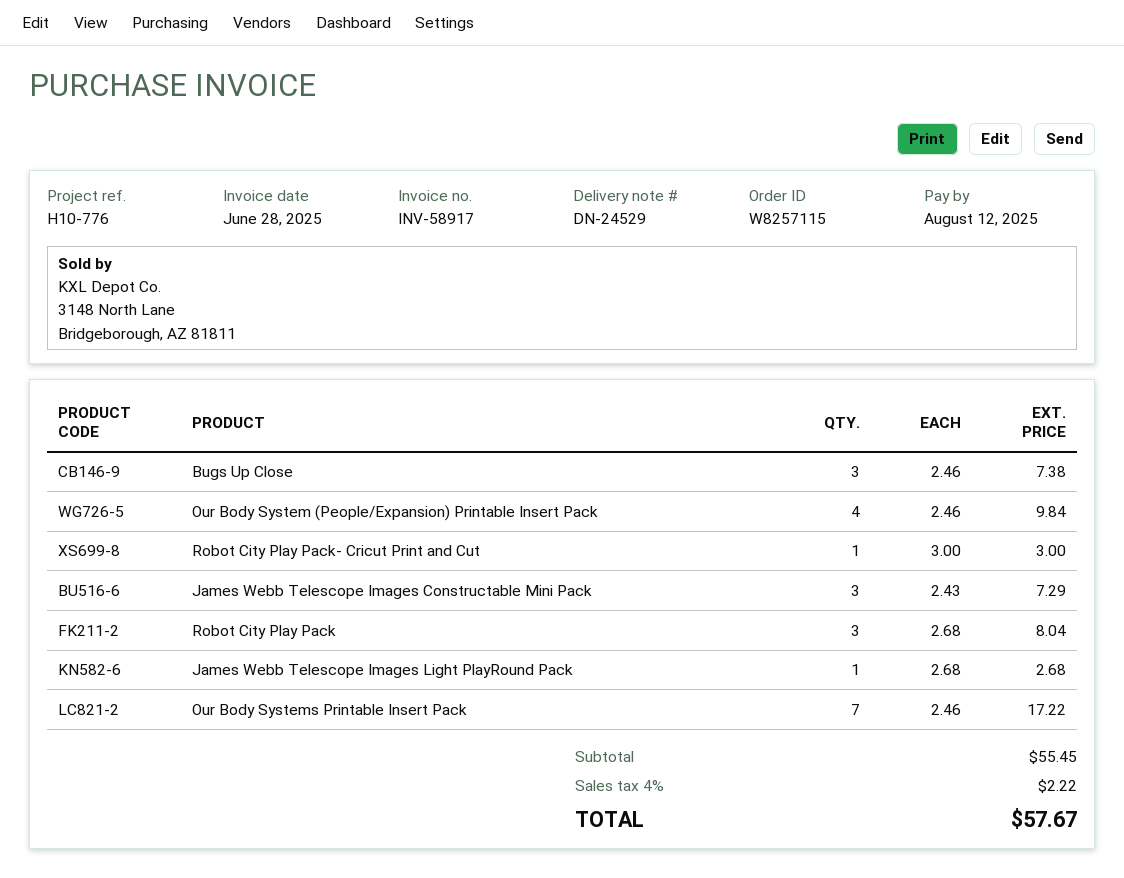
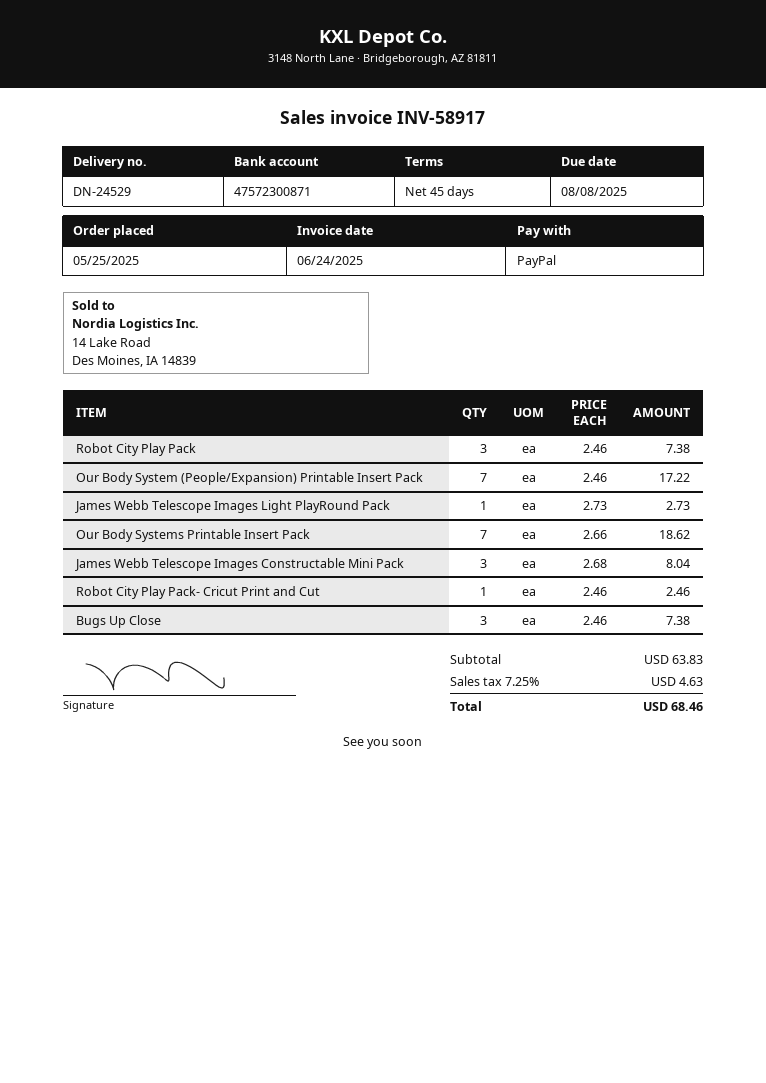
invoice date: 2025-06-28 -> 2025-06-24
due date: 2025-08-12 -> 2025-08-08
Our Body System (People/Expansion) Printable Insert Pack: 4 x 2.46 = 9.84 -> 7 x 2.46 = 17.22
Robot City Play Pack- Cricut Print and Cut: 1 x 3.00 = 3.00 -> 1 x 2.46 = 2.46
James Webb Telescope Images Constructable Mini Pack: 3 x 2.43 = 7.29 -> 3 x 2.68 = 8.04
Robot City Play Pack: 3 x 2.68 = 8.04 -> 3 x 2.46 = 7.38
James Webb Telescope Images Light PlayRound Pack: 1 x 2.68 = 2.68 -> 1 x 2.73 = 2.73
Our Body Systems Printable Insert Pack: 7 x 2.46 = 17.22 -> 7 x 2.66 = 18.62
subtotal: 55.45 -> 63.83
tax: 4% = 2.22 -> 7.25% = 4.63
total: 57.67 -> 68.46

